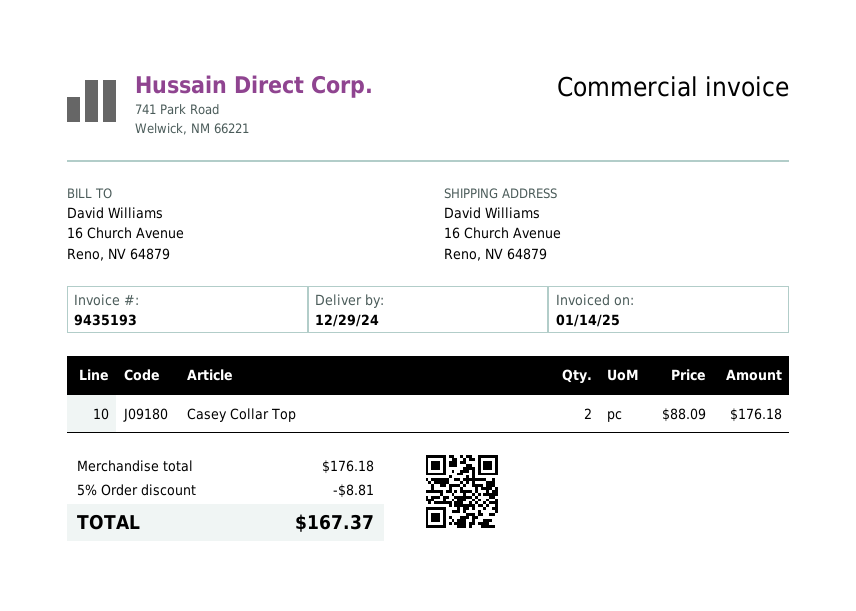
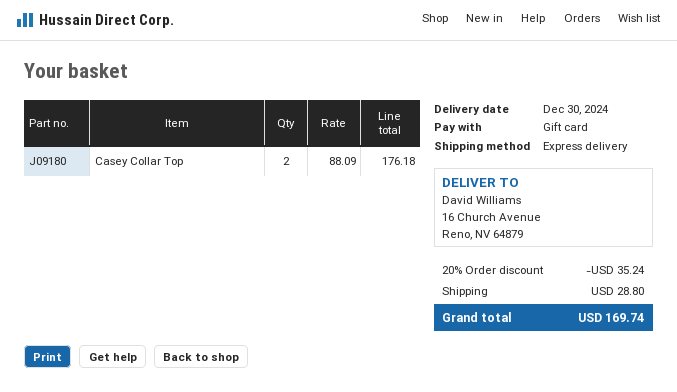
delivery date: 2024-12-29 -> 2024-12-30
discount: 5% = 8.81 -> 20% = 35.24
shipping: none -> 28.80
total: 167.37 -> 169.74

